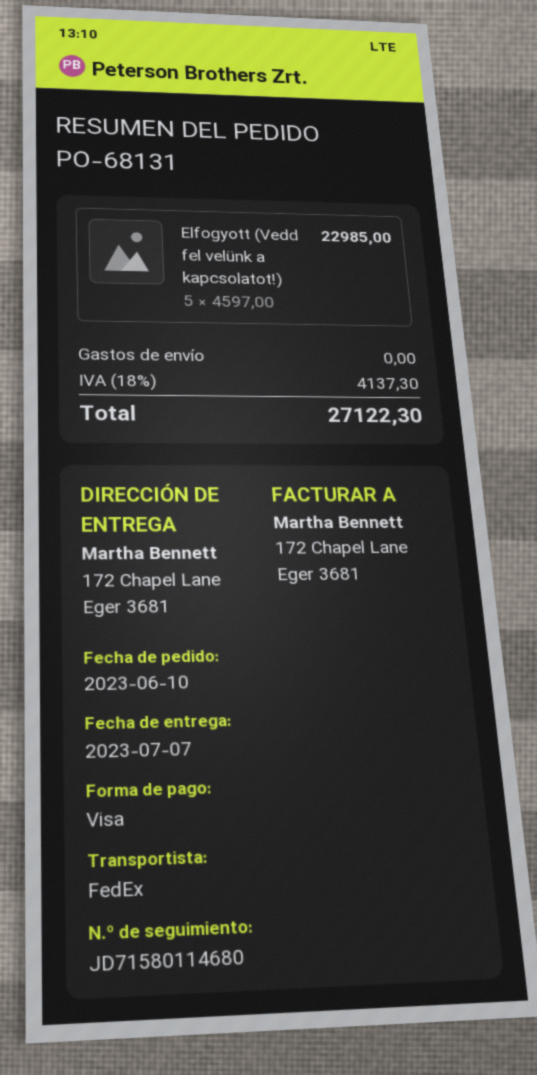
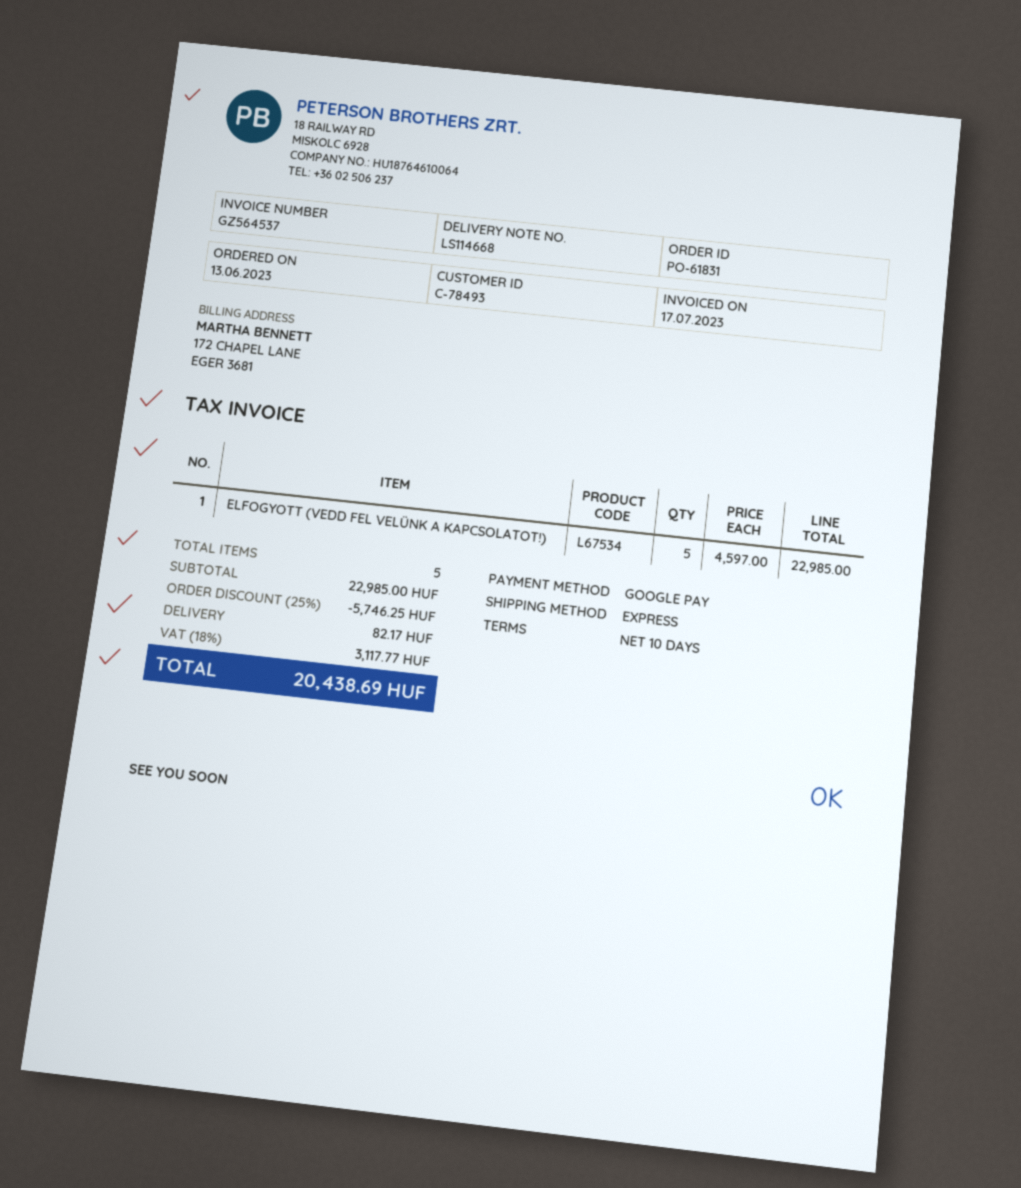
order number: PO-68131 -> PO-61831
order date: 2023-06-10 -> 2023-06-13
payment method: Visa -> Google Pay
shipping method: FedEx -> express
discount: none -> 25% = 5746.25
shipping: 0.00 -> 82.17
tax: 18% = 4137.30 -> 18% = 3117.77
total: 27122.30 -> 20438.69

